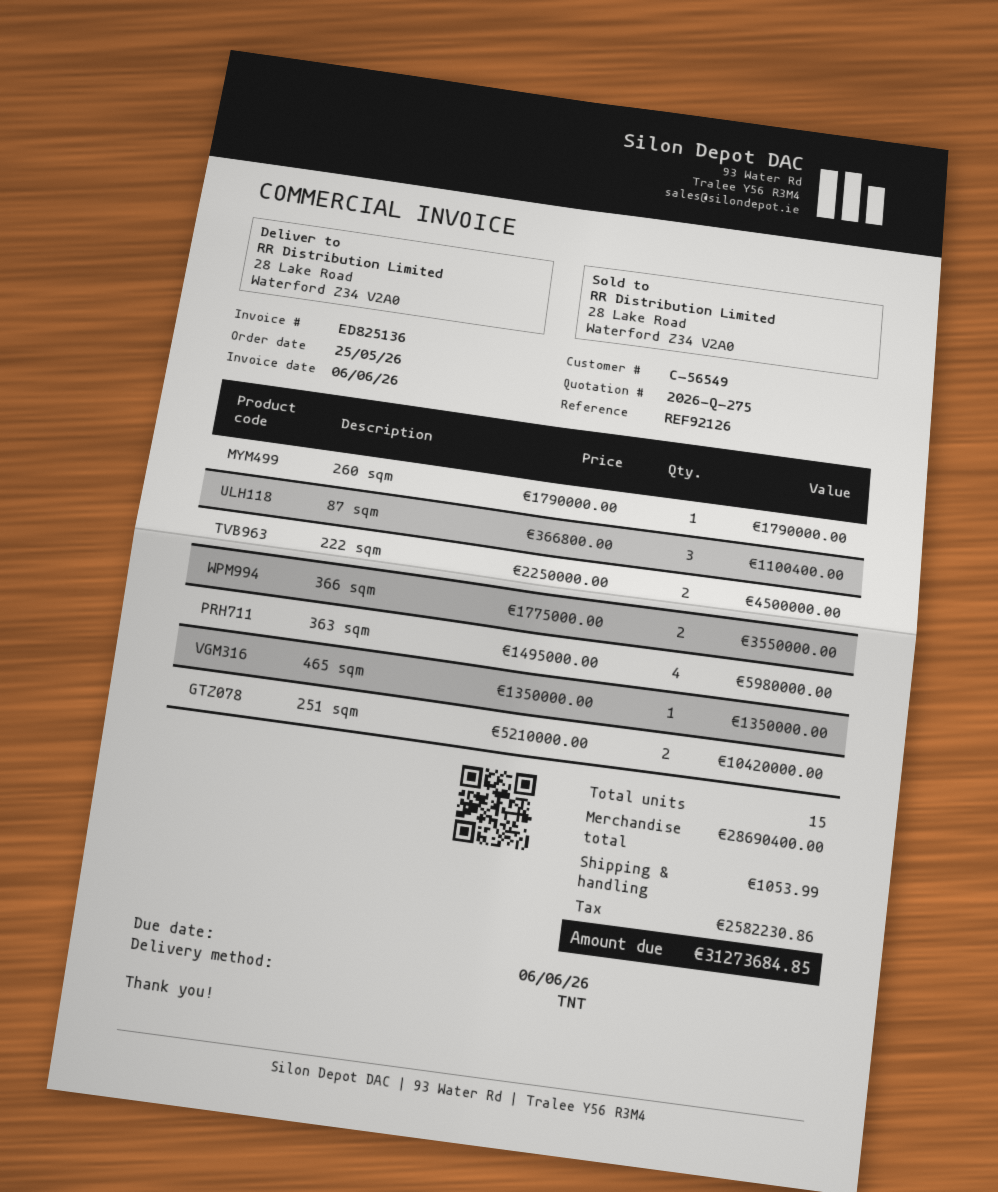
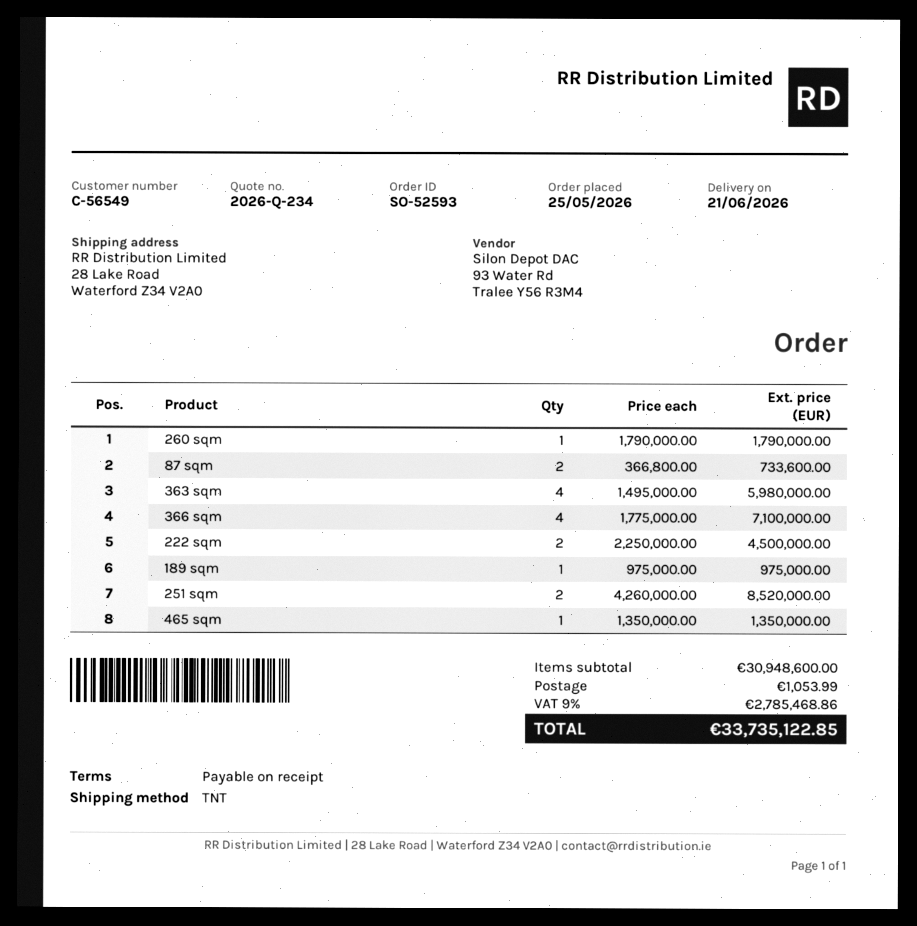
quote number: 2026-Q-275 -> 2026-Q-234
87 sqm: 3 x 366800.00 = 1100400.00 -> 2 x 366800.00 = 733600.00
366 sqm: 2 x 1775000.00 = 3550000.00 -> 4 x 1775000.00 = 7100000.00
251 sqm: 2 x 5210000.00 = 10420000.00 -> 2 x 4260000.00 = 8520000.00
189 sqm: none -> 1 x 975000.00 = 975000.00
subtotal: 28690400.00 -> 30948600.00
tax: 2582230.86 -> 2785468.86
total: 31273684.85 -> 33735122.85

